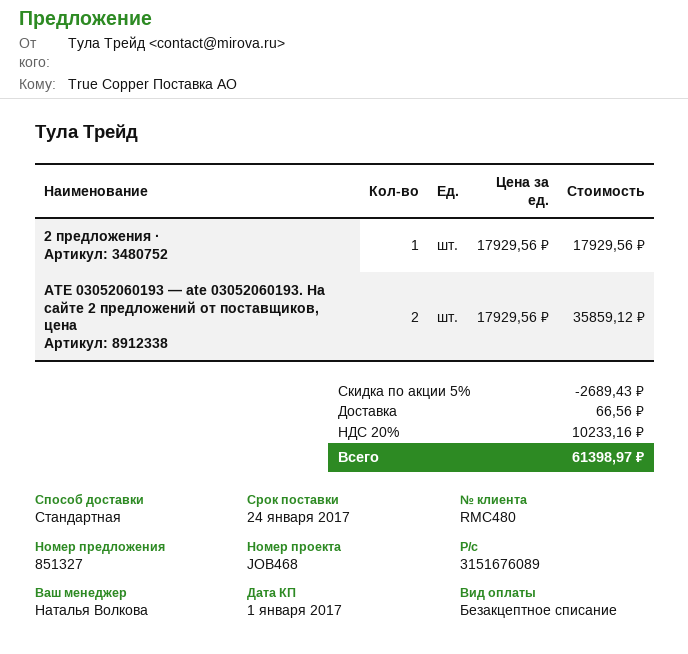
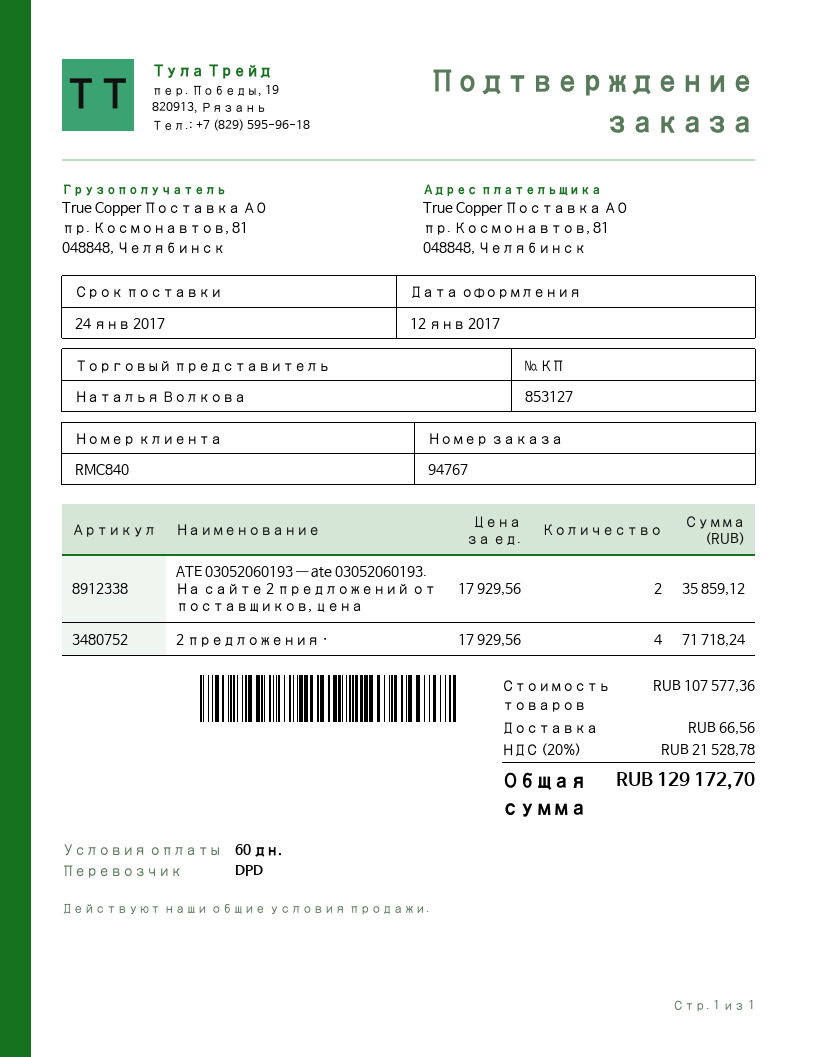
quote number: 851327 -> 853127
customer number: RMC480 -> RMC840
shipping method: standard -> DPD
2 предложения ·: 1 x 17929.56 = 17929.56 -> 4 x 17929.56 = 71718.24
discount: 5% = 2689.43 -> none
tax: 20% = 10233.16 -> 20% = 21528.78
total: 61398.97 -> 129172.70

